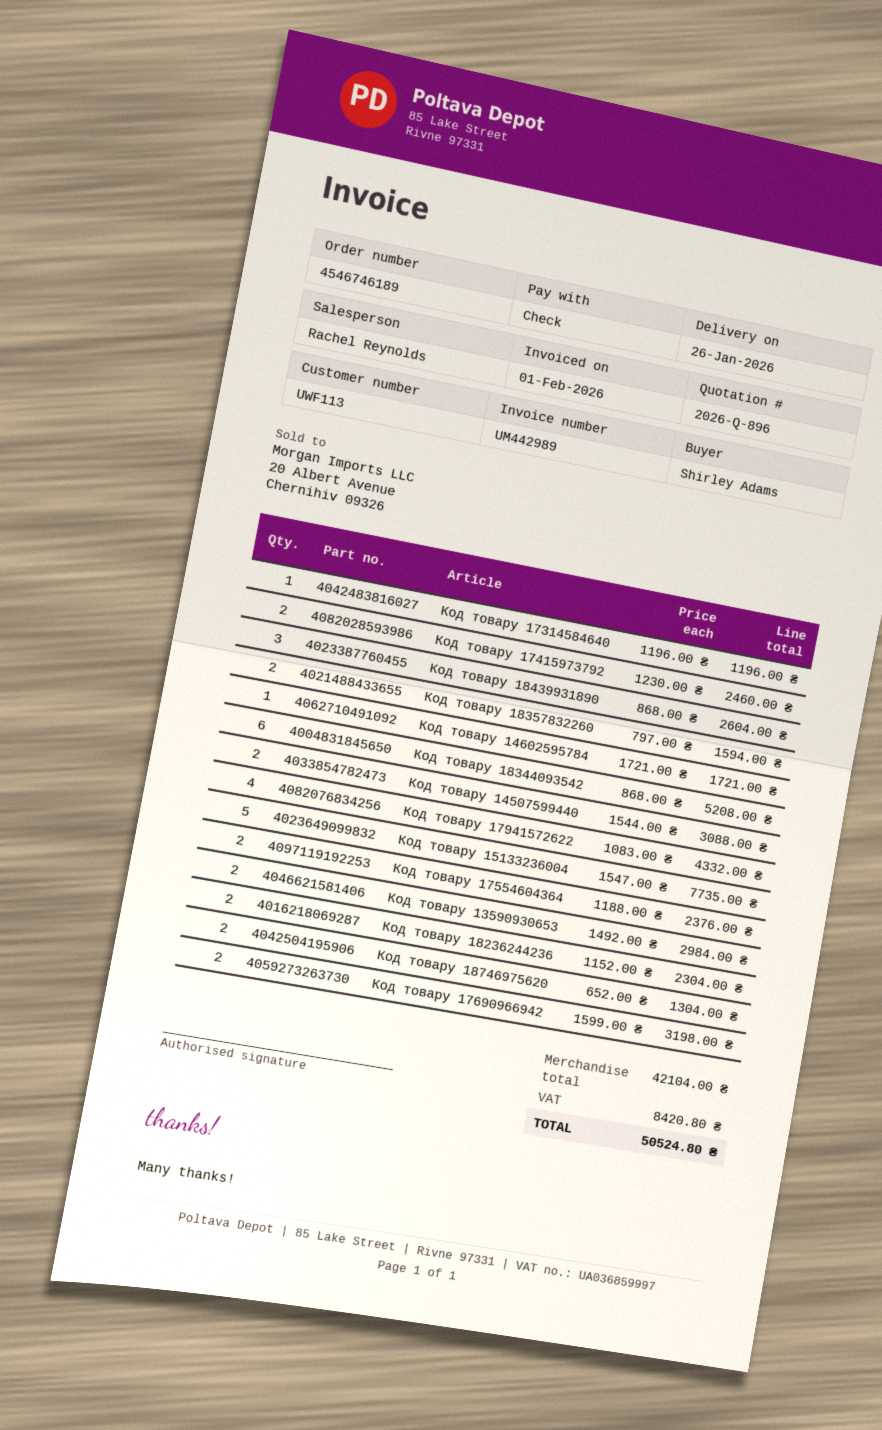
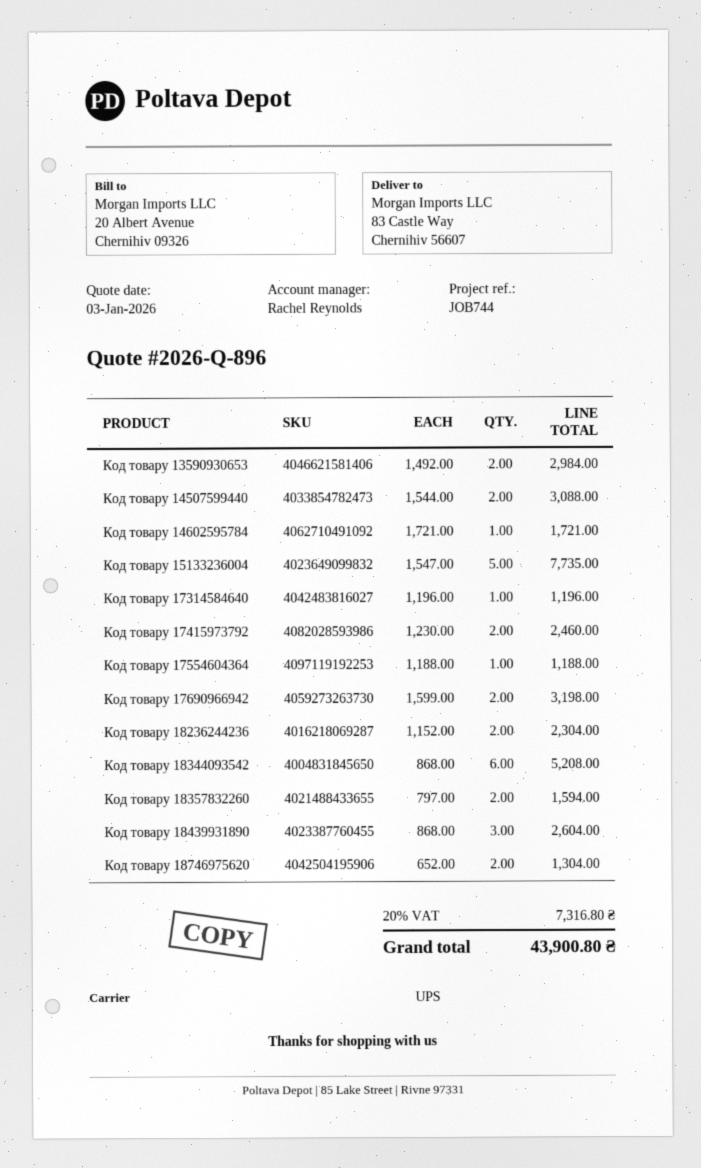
Код товару 17941572622: 4 x 1083.00 = 4332.00 -> none
Код товару 17554604364: 2 x 1188.00 = 2376.00 -> 1 x 1188.00 = 1188.00
tax: 8420.80 -> 7316.80
total: 50524.80 -> 43900.80

